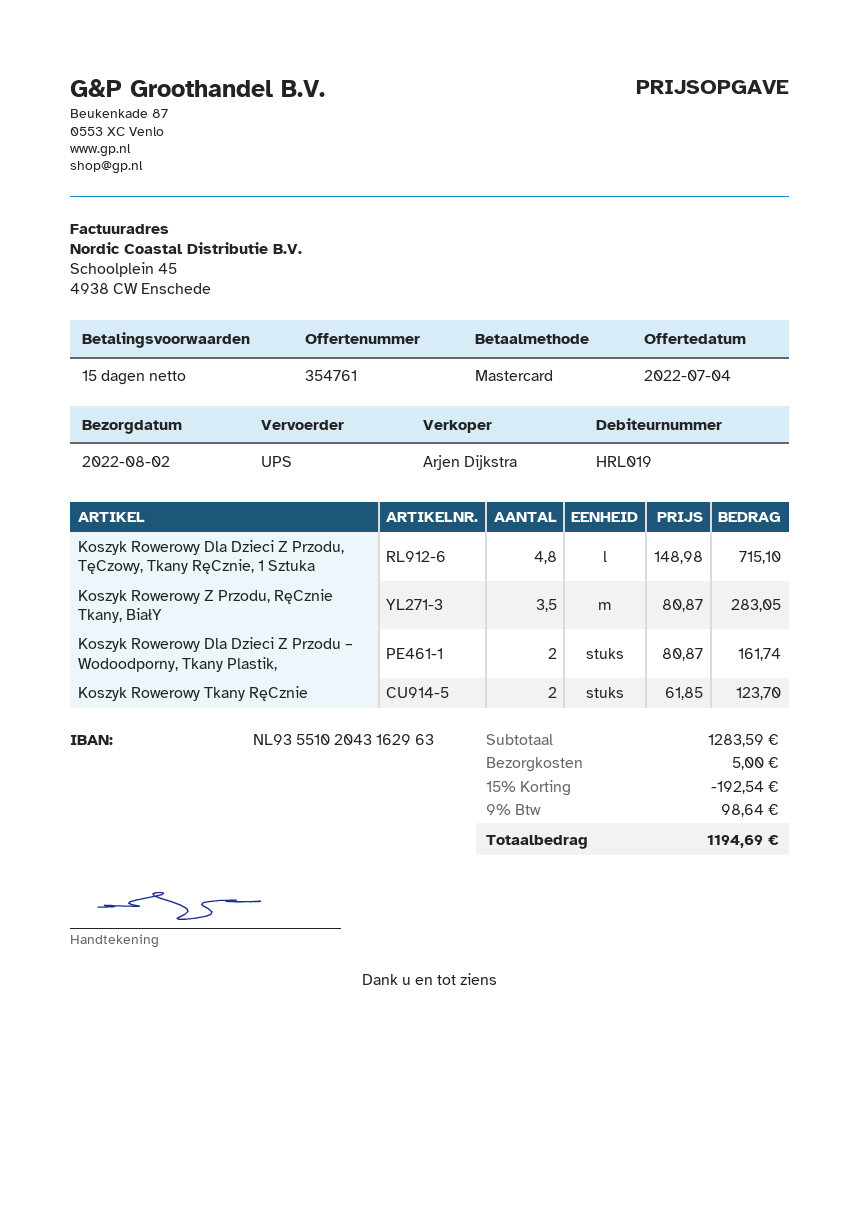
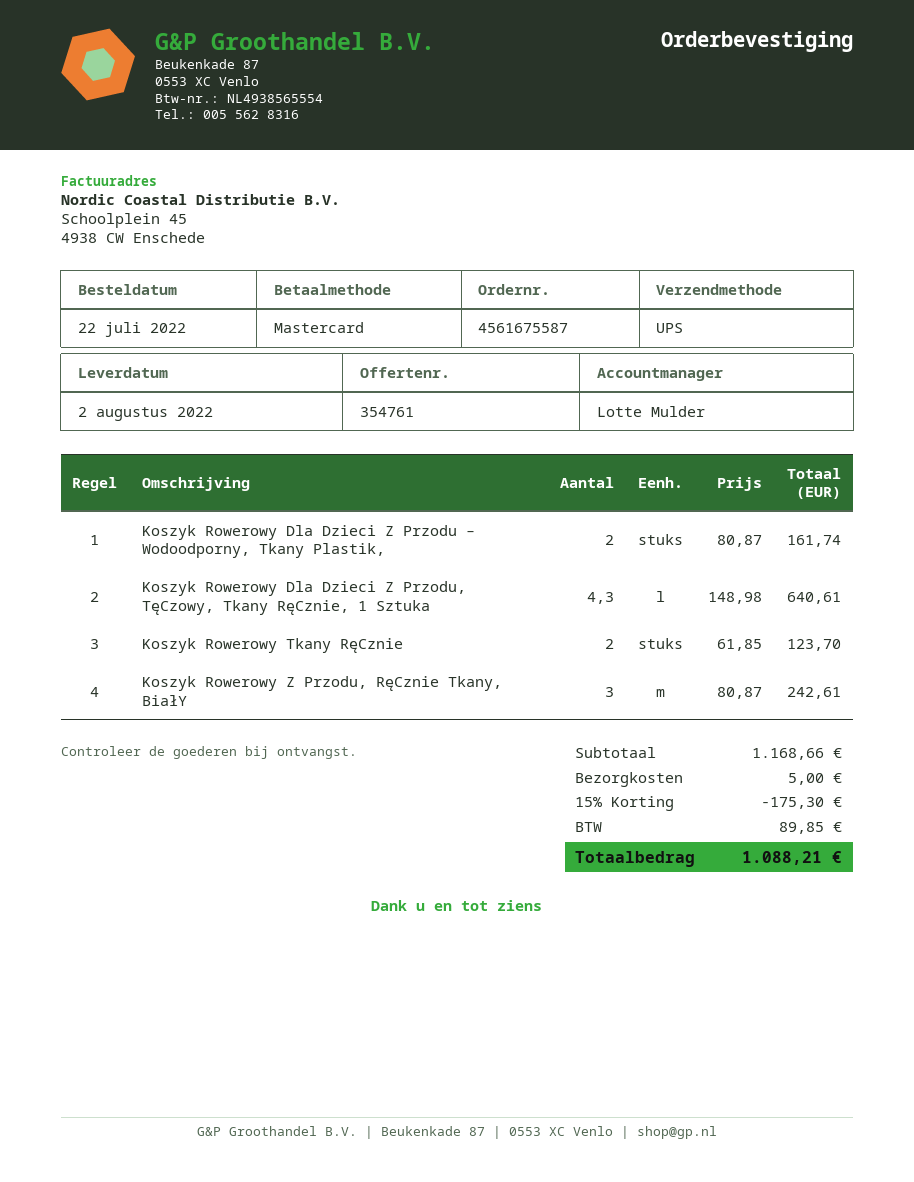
sales rep: Arjen Dijkstra -> Lotte Mulder
Koszyk Rowerowy Dla Dzieci Z Przodu, TęCzowy, Tkany RęCznie, 1 Sztuka: 4.8 x 148.98 = 715.10 -> 4.3 x 148.98 = 640.61
Koszyk Rowerowy Z Przodu, RęCznie Tkany, BiałY: 3.5 x 80.87 = 283.05 -> 3 x 80.87 = 242.61
subtotal: 1283.59 -> 1168.66
discount: 15% = 192.54 -> 15% = 175.30
tax: 98.64 -> 89.85
total: 1194.69 -> 1088.21

